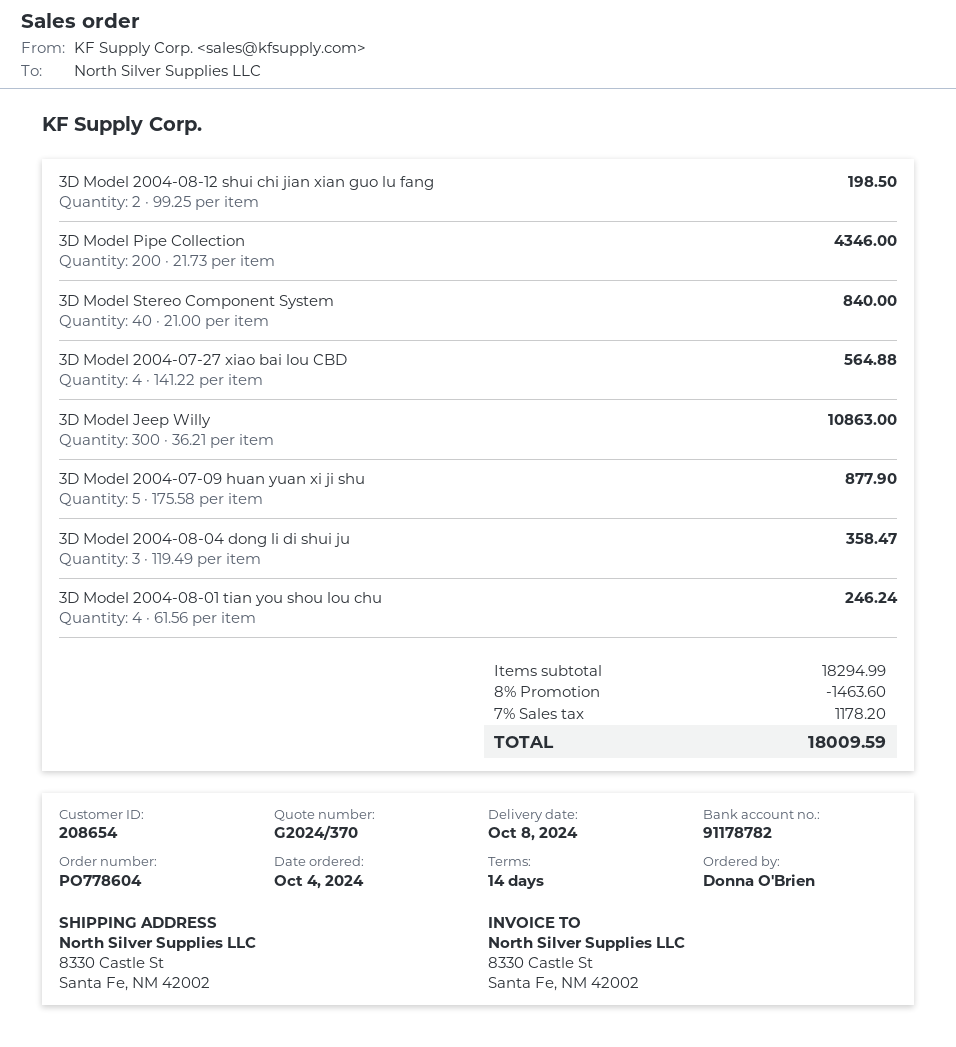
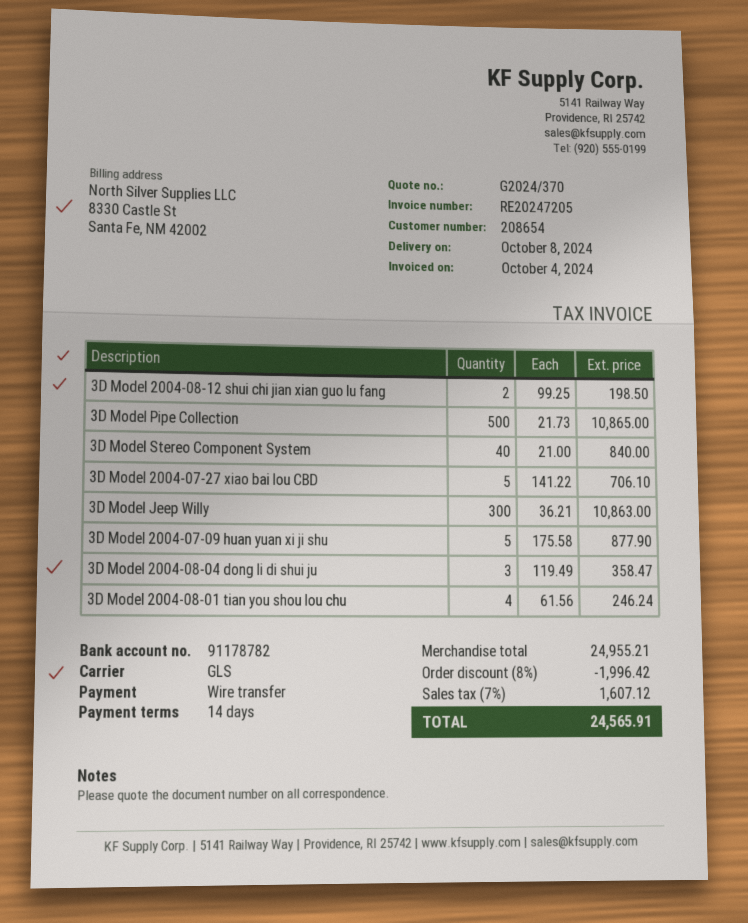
3D Model Pipe Collection: 200 x 21.73 = 4346.00 -> 500 x 21.73 = 10865.00
3D Model 2004-07-27 xiao bai lou CBD: 4 x 141.22 = 564.88 -> 5 x 141.22 = 706.10
subtotal: 18294.99 -> 24955.21
discount: 8% = 1463.60 -> 8% = 1996.42
tax: 7% = 1178.20 -> 7% = 1607.12
total: 18009.59 -> 24565.91

